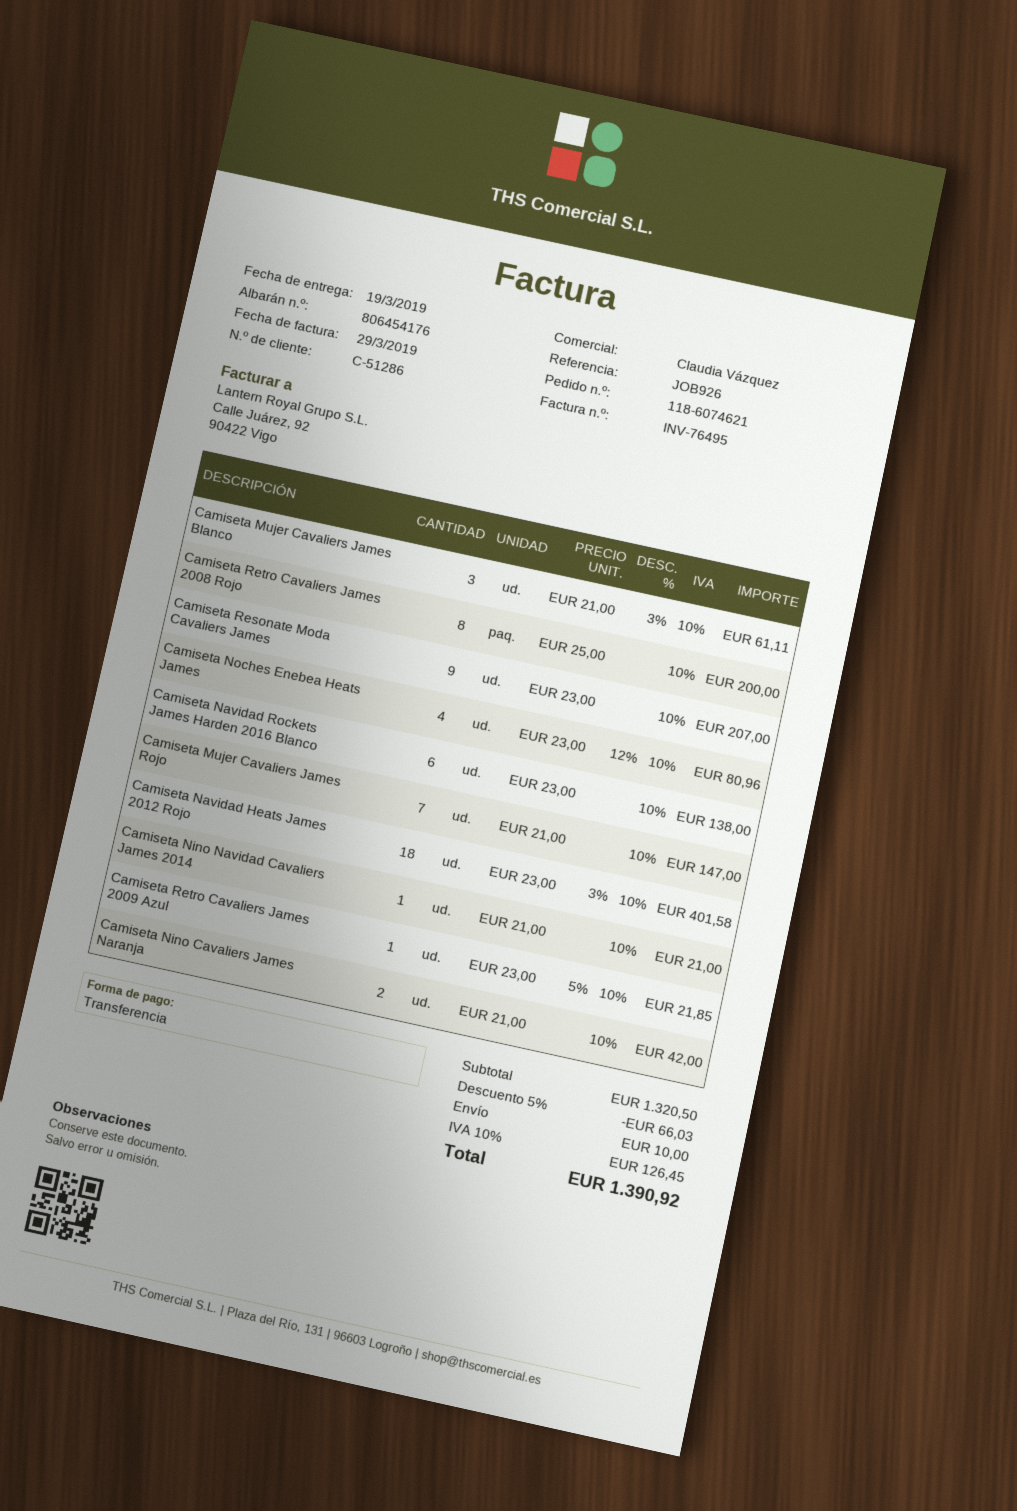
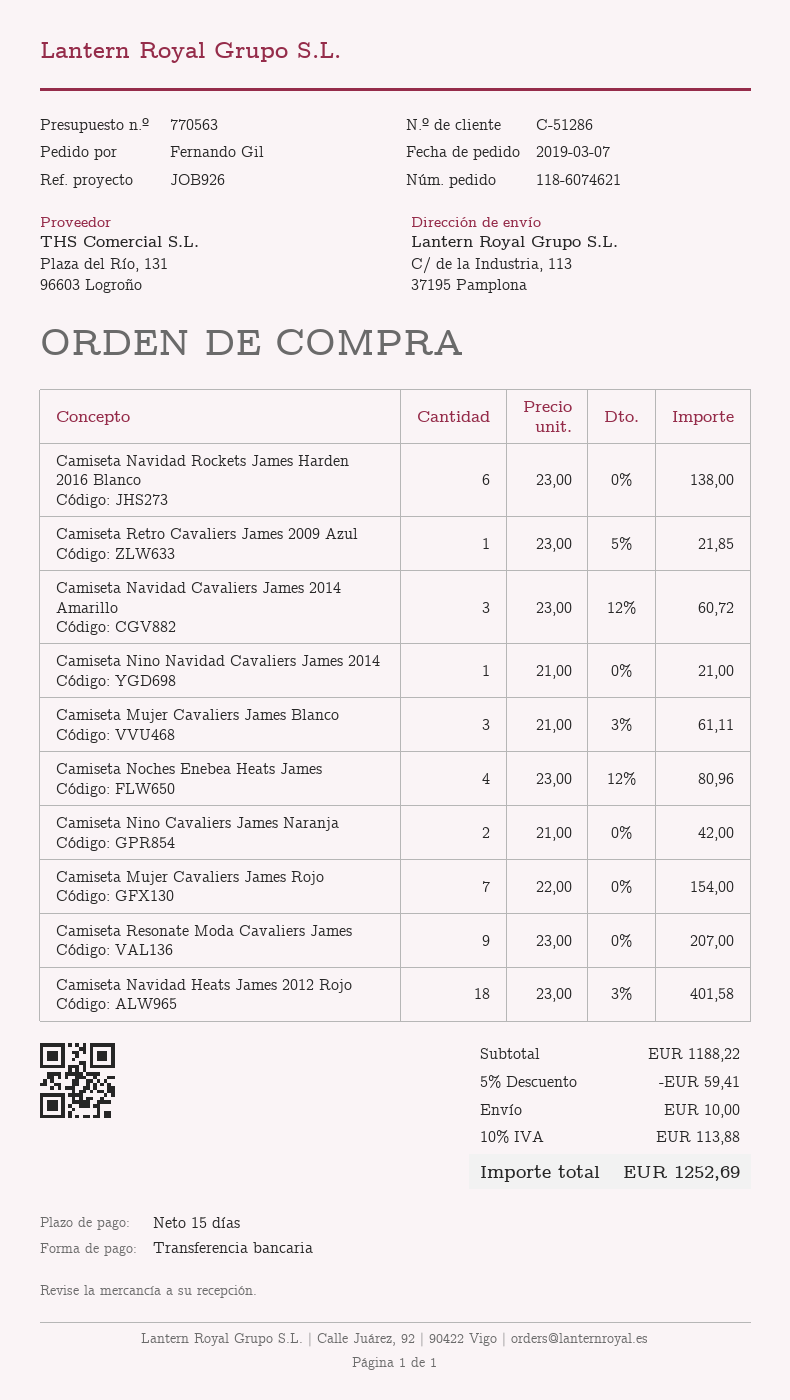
Camiseta Retro Cavaliers James 2008 Rojo: 8 x 25.00 = 200.00 -> none
Camiseta Mujer Cavaliers James Rojo: 7 x 21.00 = 147.00 -> 7 x 22.00 = 154.00
Camiseta Navidad Cavaliers James 2014 Amarillo: none -> 3 x 23.00 - 12% = 60.72
subtotal: 1320.50 -> 1188.22
discount: 5% = 66.03 -> 5% = 59.41
tax: 10% = 126.45 -> 10% = 113.88
total: 1390.92 -> 1252.69

